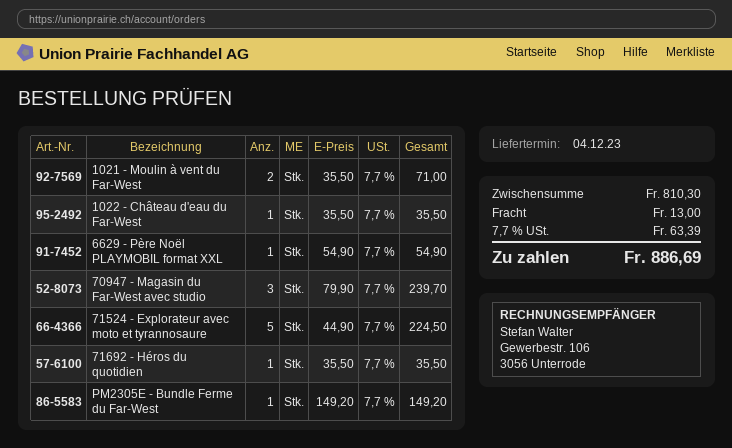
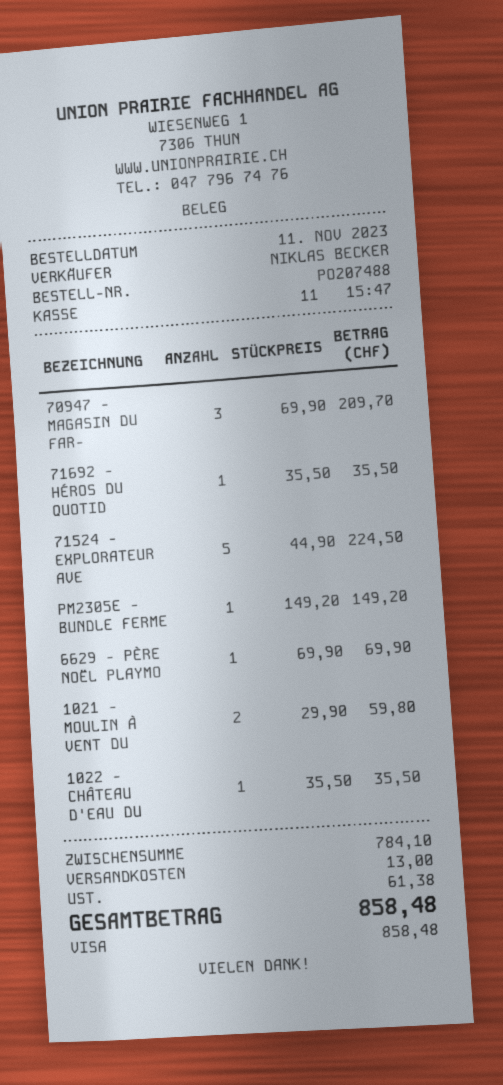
1021 - Moulin à vent du Far-West: 2 x 35.50 = 71.00 -> 2 x 29.90 = 59.80
6629 - Père Noël PLAYMOBIL format XXL: 1 x 54.90 = 54.90 -> 1 x 69.90 = 69.90
70947 - Magasin du Far-West avec studio: 3 x 79.90 = 239.70 -> 3 x 69.90 = 209.70
subtotal: 810.30 -> 784.10
tax: 63.39 -> 61.38
total: 886.69 -> 858.48

